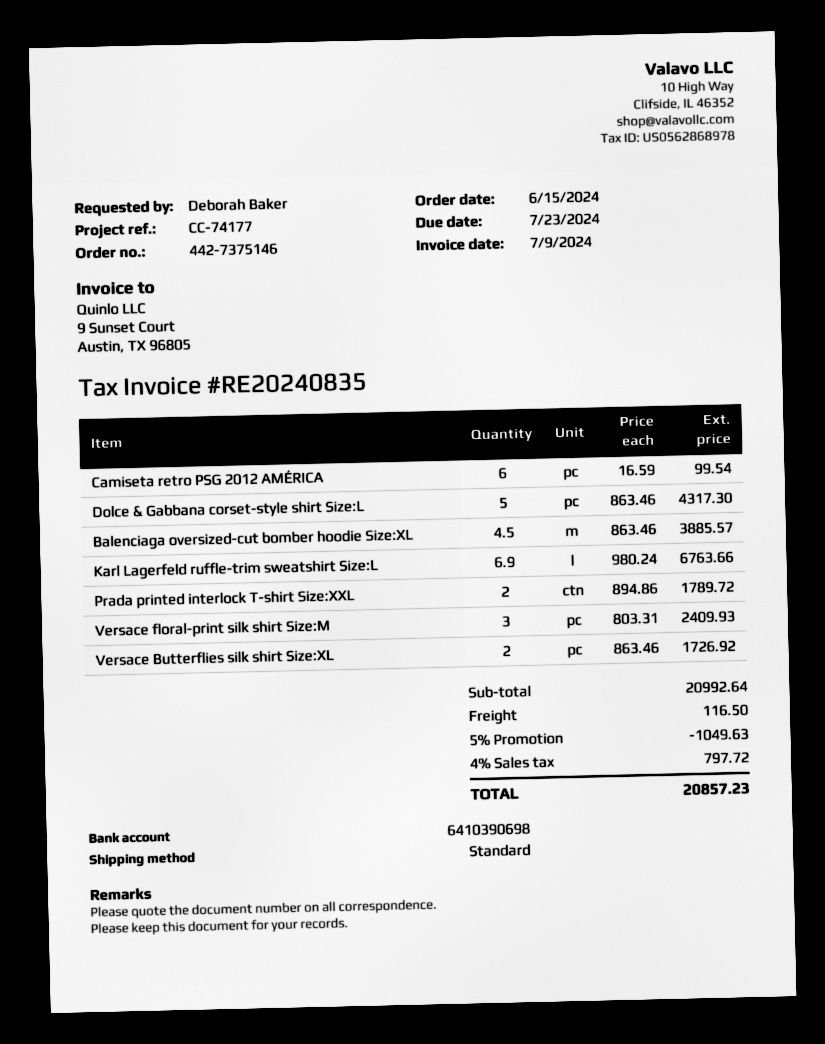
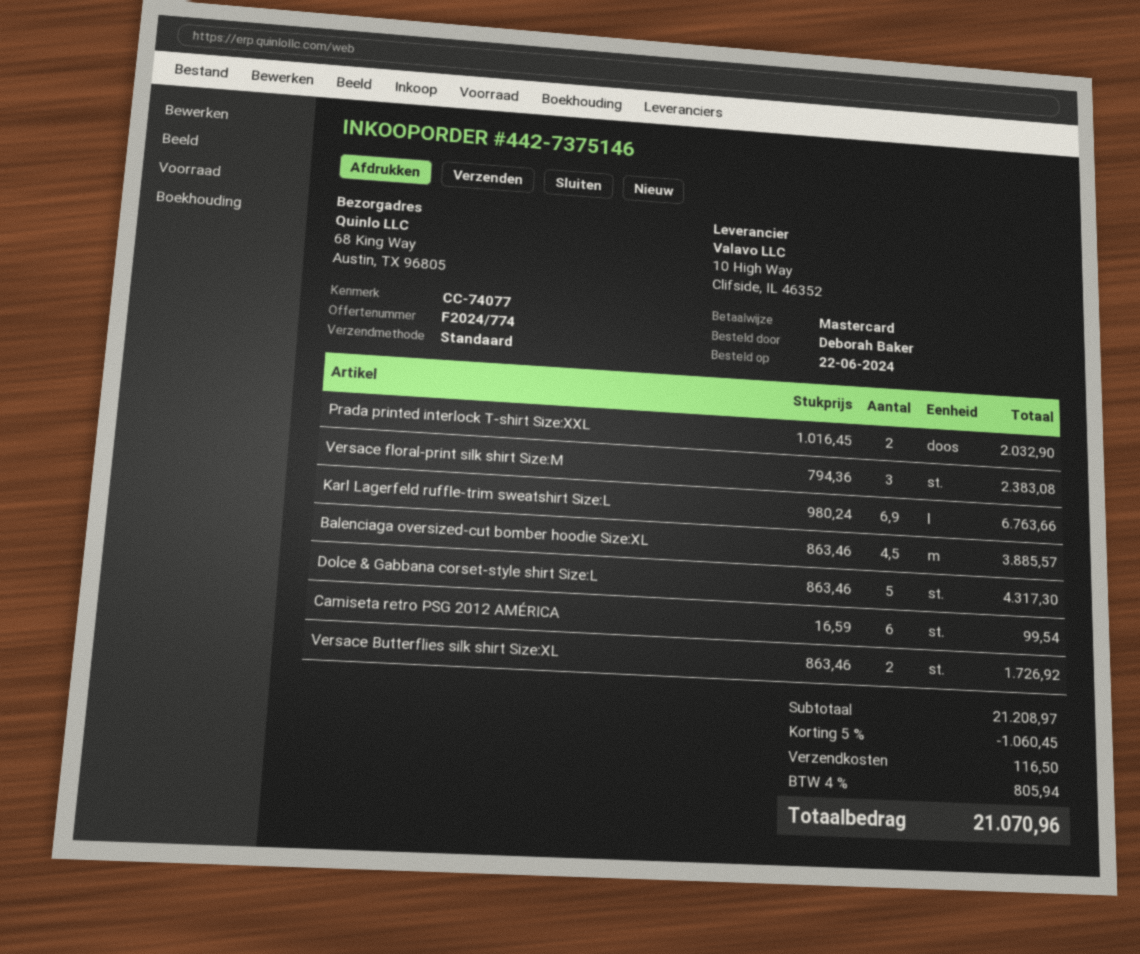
order date: 2024-06-15 -> 2024-06-22
reference: CC-74177 -> CC-74077
Prada printed interlock T-shirt Size:XXL: 2 x 894.86 = 1789.72 -> 2 x 1016.45 = 2032.90
Versace floral-print silk shirt Size:M: 3 x 803.31 = 2409.93 -> 3 x 794.36 = 2383.08
subtotal: 20992.64 -> 21208.97
discount: 5% = 1049.63 -> 5% = 1060.45
tax: 4% = 797.72 -> 4% = 805.94
total: 20857.23 -> 21070.96

